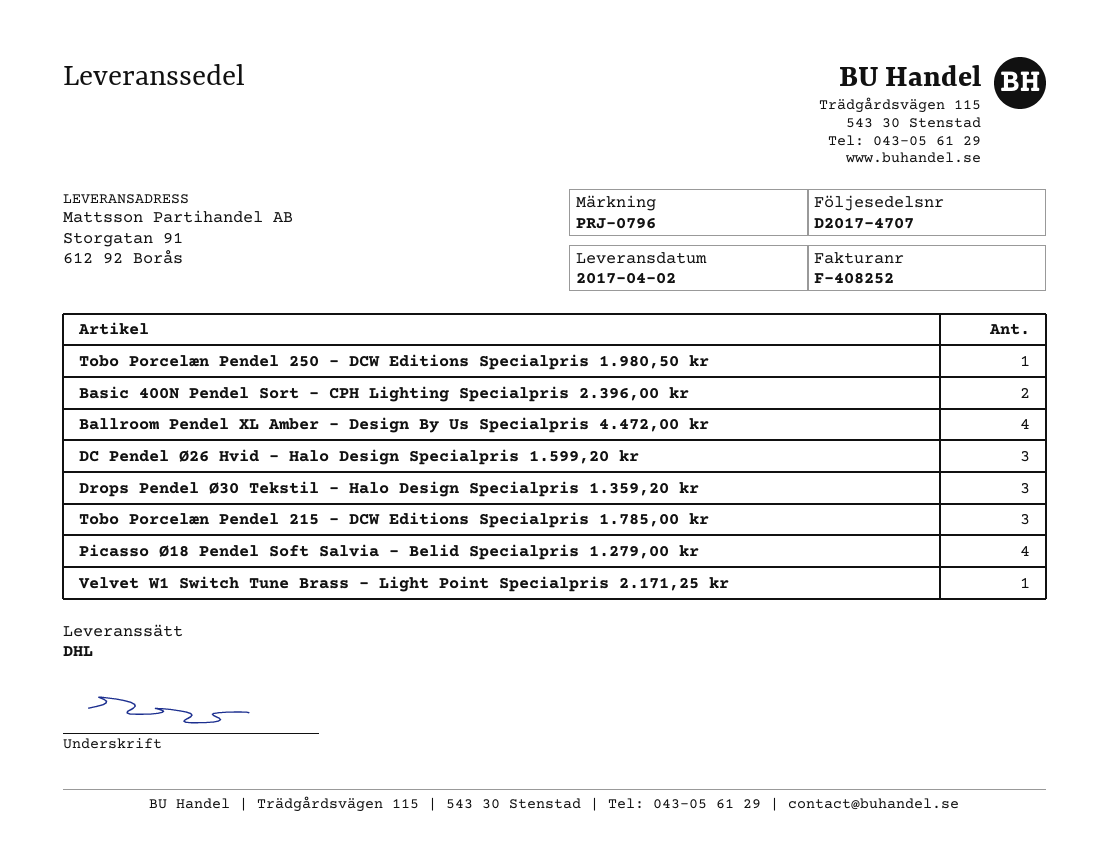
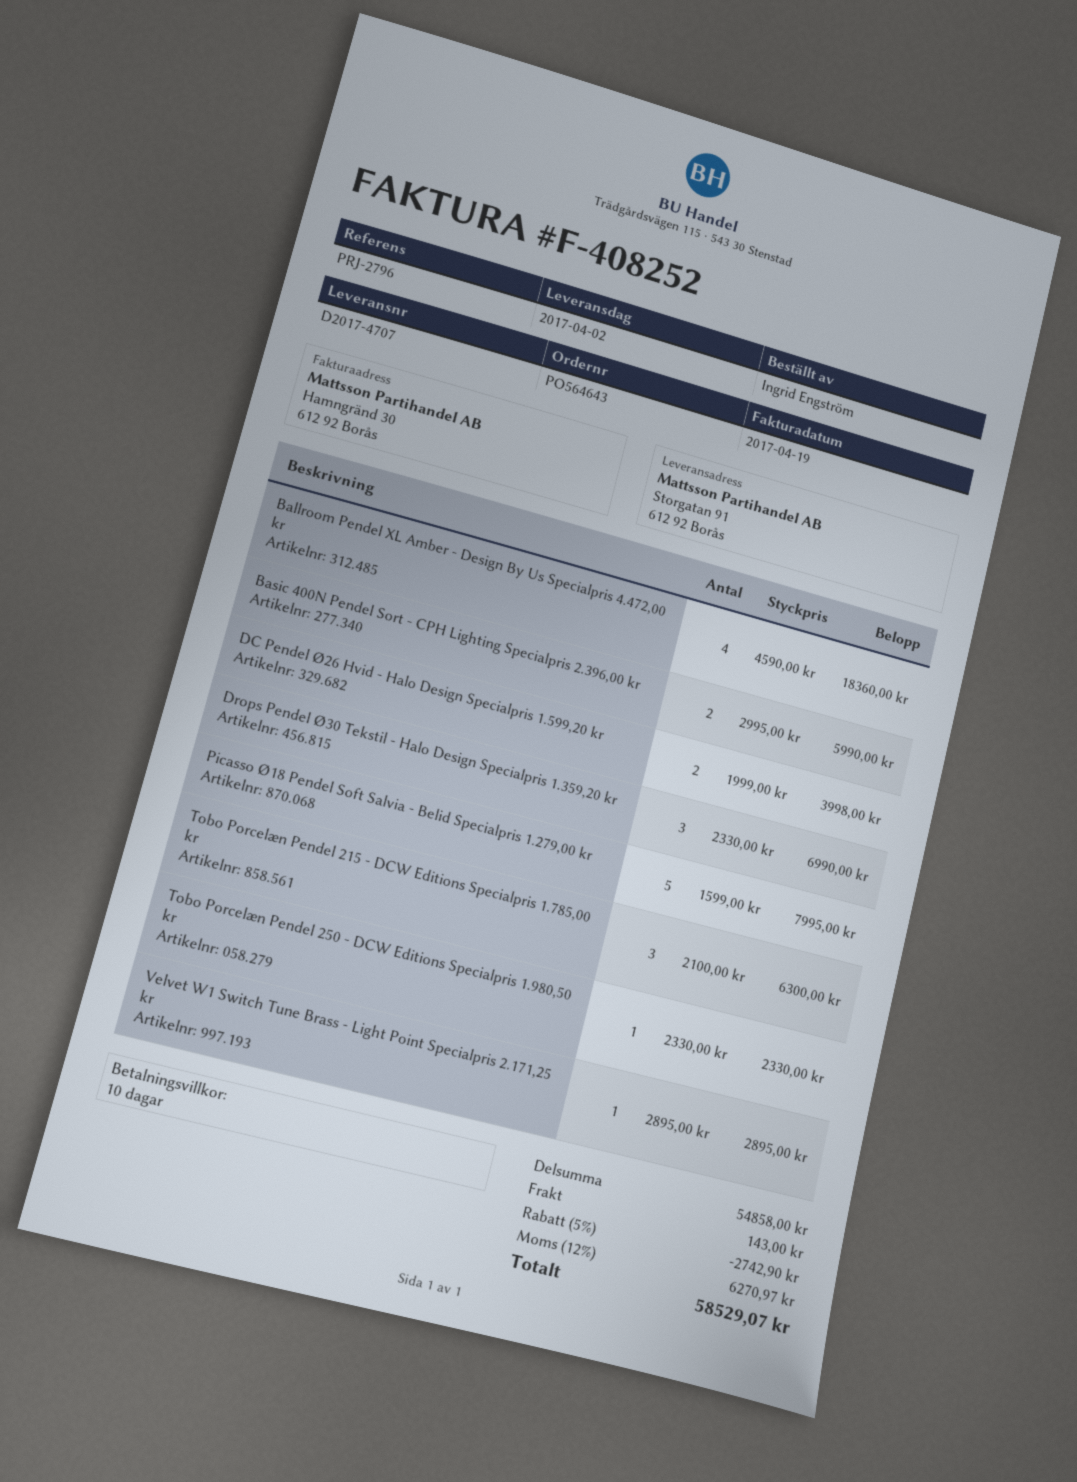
reference: PRJ-0796 -> PRJ-2796
DC Pendel Ø26 Hvid - Halo Design Specialpris 1.599,20 kr: 3 -> 2
Picasso Ø18 Pendel Soft Salvia - Belid Specialpris 1.279,00 kr: 4 -> 5

